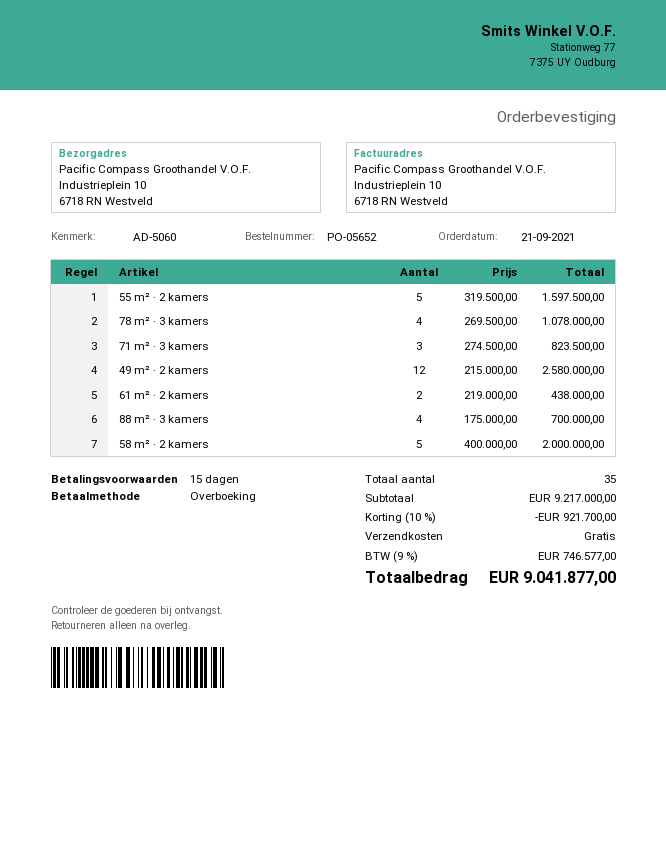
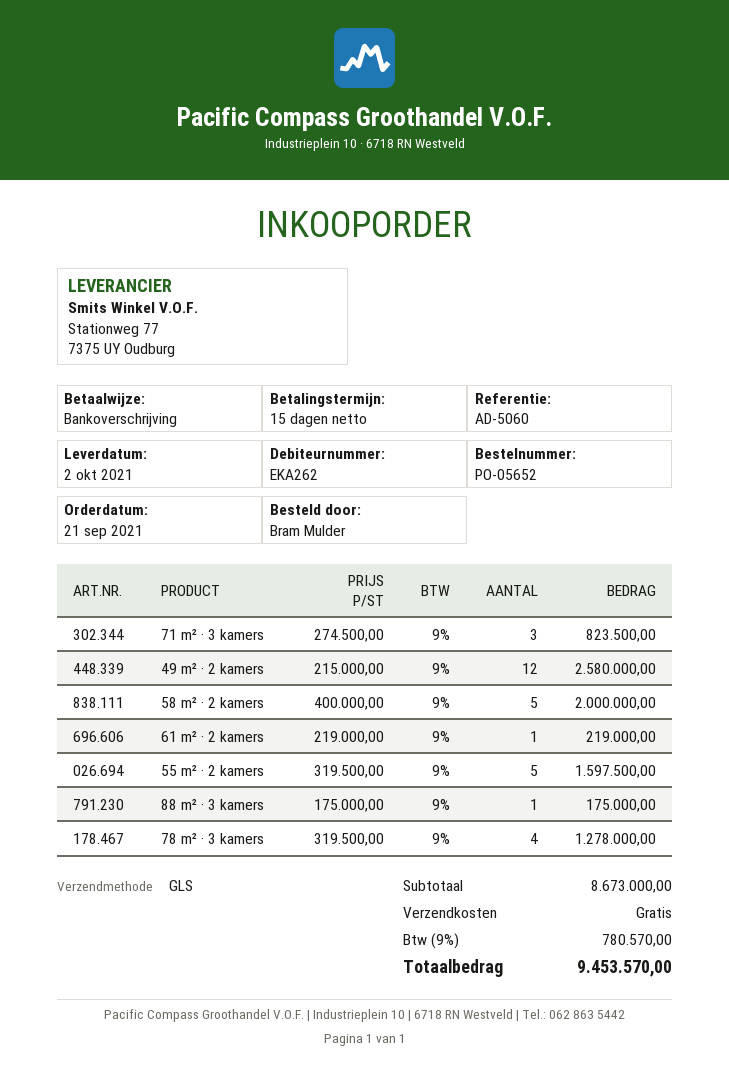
78 m² · 3 kamers: 4 x 269500.00 = 1078000.00 -> 4 x 319500.00 = 1278000.00
61 m² · 2 kamers: 2 x 219000.00 = 438000.00 -> 1 x 219000.00 = 219000.00
88 m² · 3 kamers: 4 x 175000.00 = 700000.00 -> 1 x 175000.00 = 175000.00
subtotal: 9217000.00 -> 8673000.00
discount: 10% = 921700.00 -> none
tax: 9% = 746577.00 -> 9% = 780570.00
total: 9041877.00 -> 9453570.00

